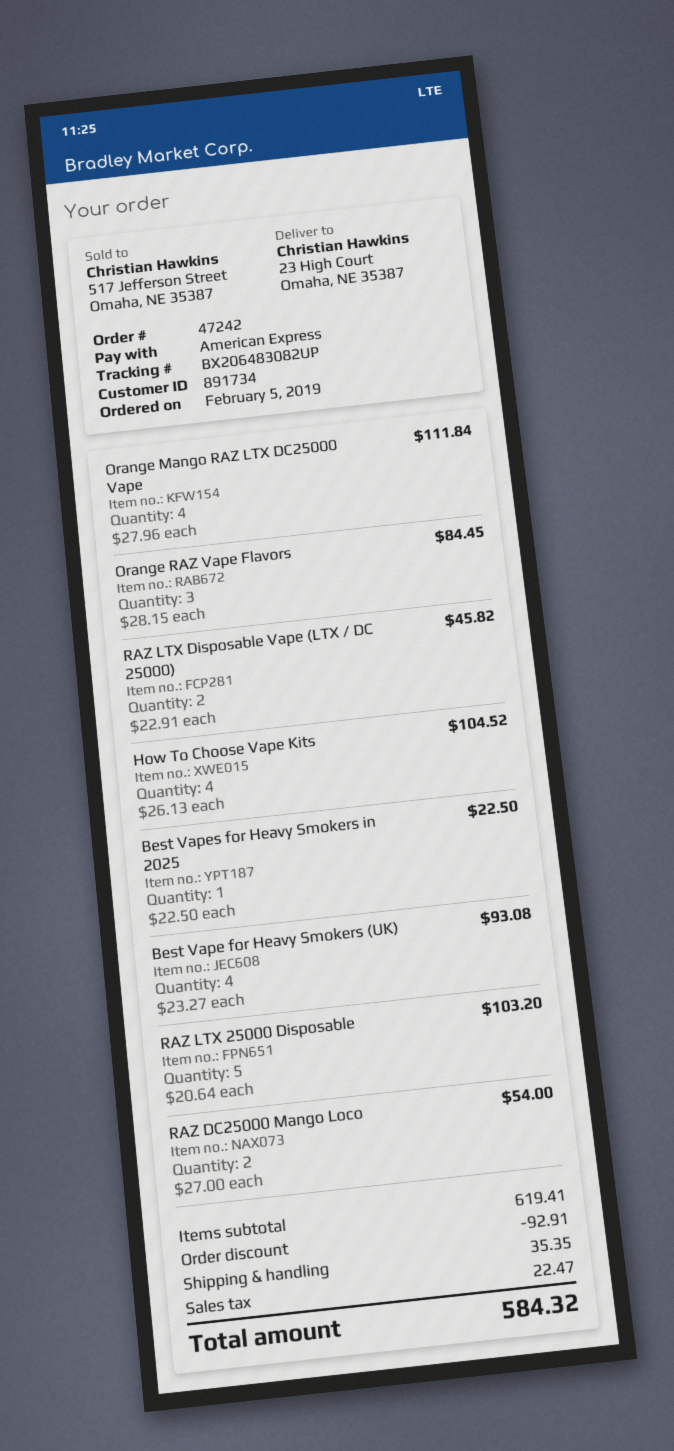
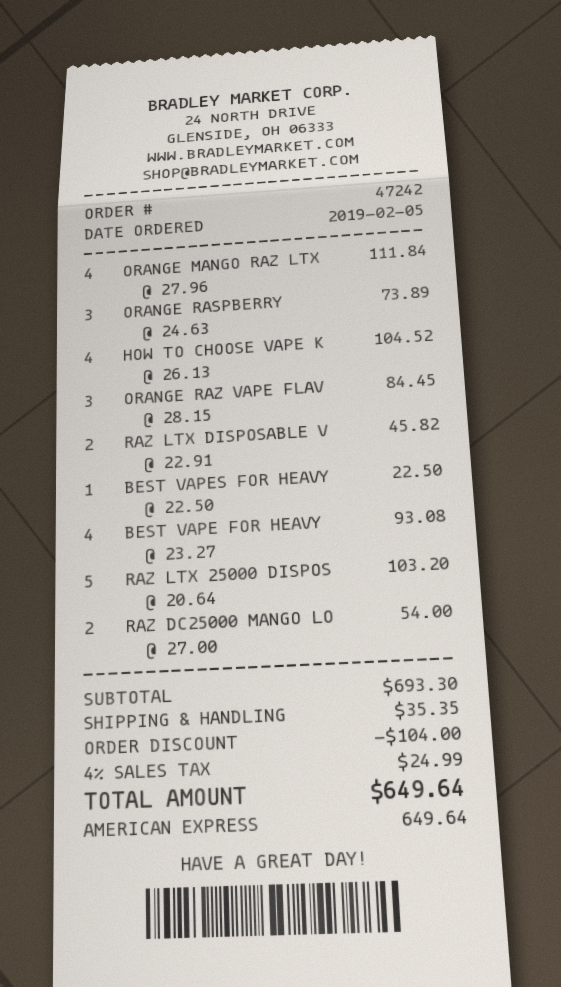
ORANGE RASPBERRY: none -> 3 x 24.63 = 73.89
subtotal: 619.41 -> 693.30
discount: 92.91 -> 104.00
tax: 22.47 -> 24.99
total: 584.32 -> 649.64

